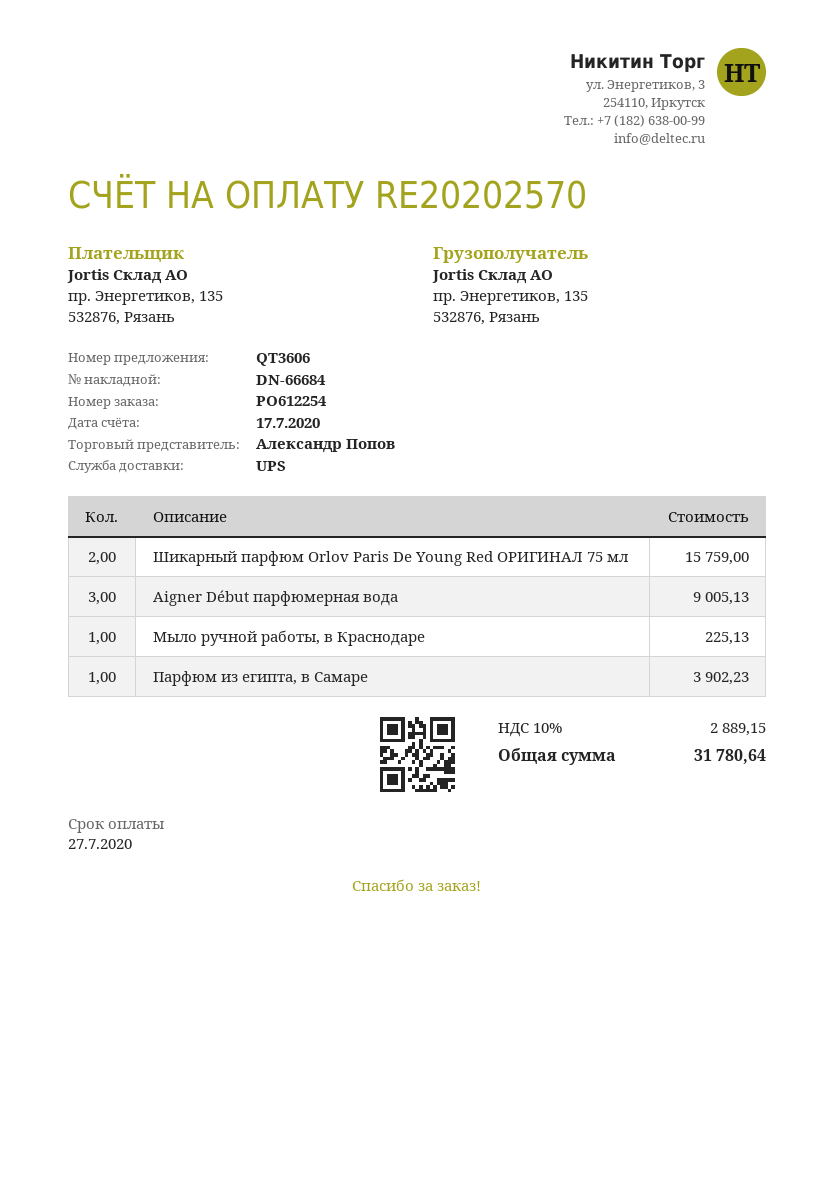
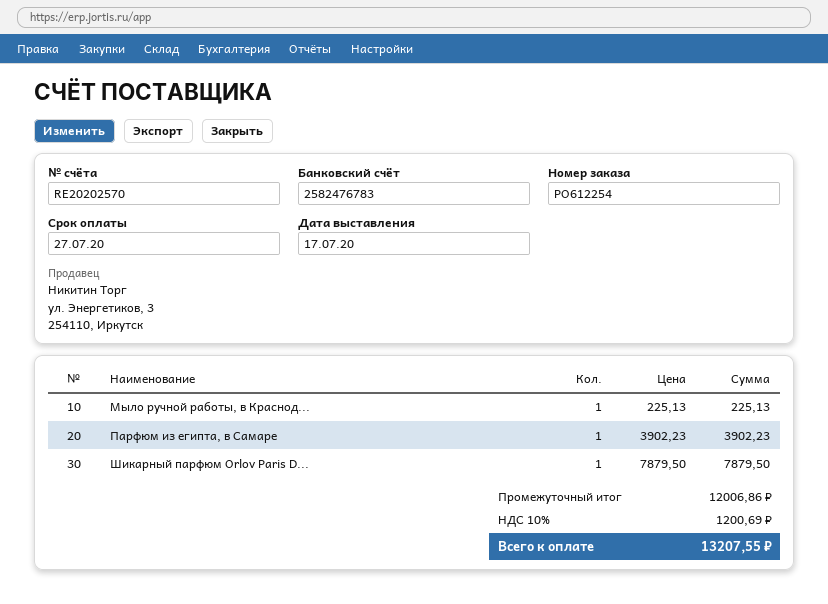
Шикарный парфюм Orlov Paris De Young Red ОРИГИНАЛ 75 мл: 2 for 15759.00 -> 1 for 7879.50
Aigner Début парфюмерная вода: 3 for 9005.13 -> none
tax: 10% = 2889.15 -> 10% = 1200.69
total: 31780.64 -> 13207.55

